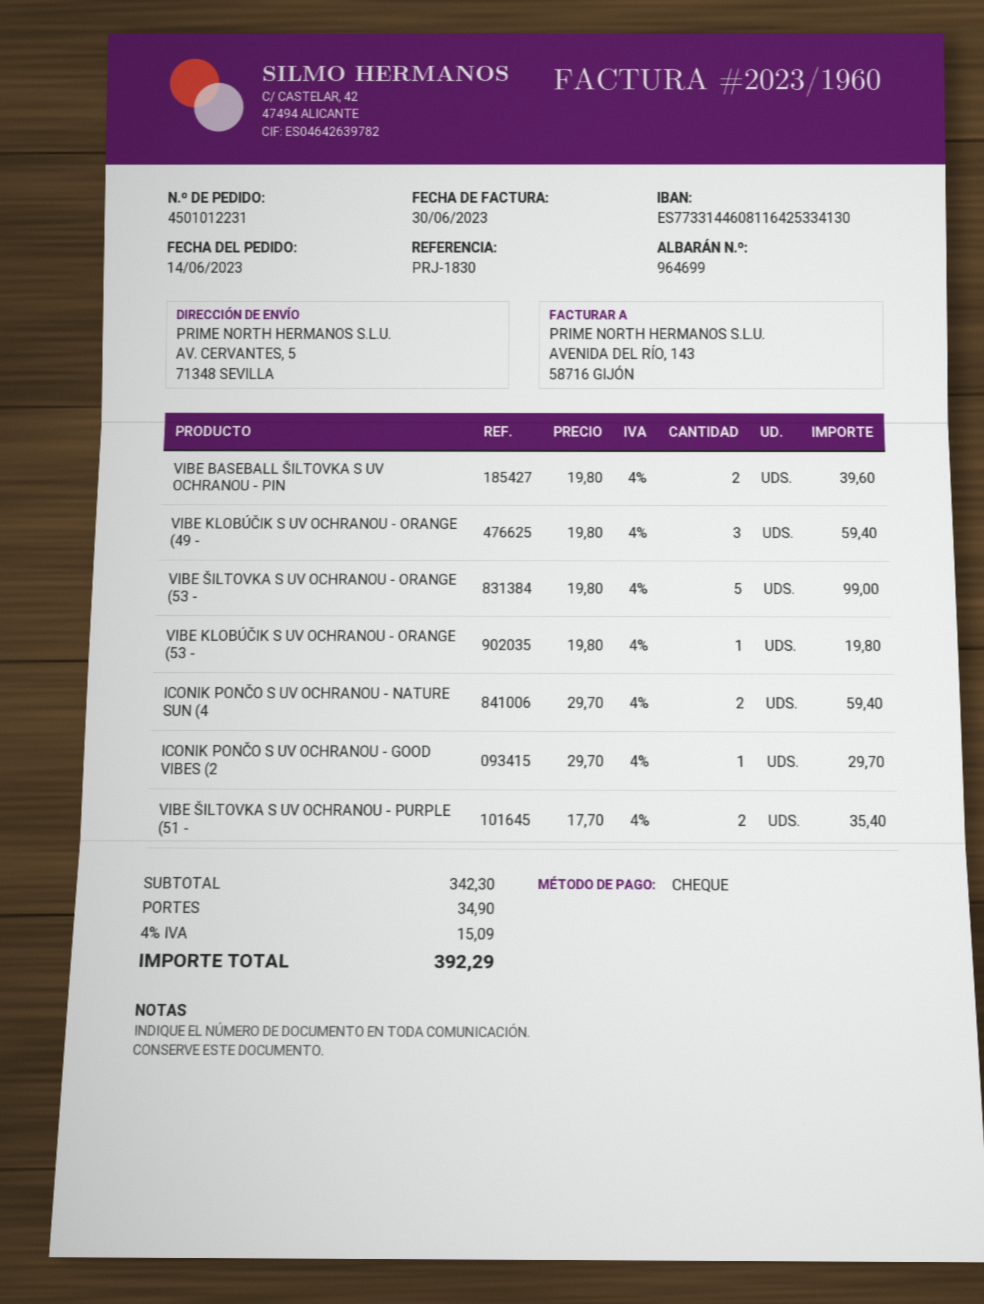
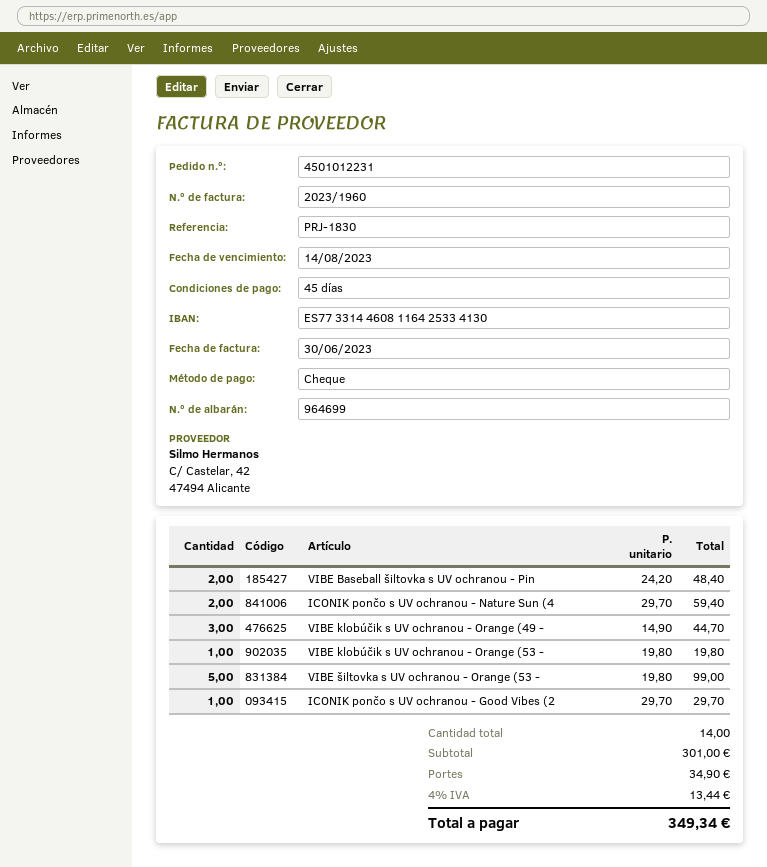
VIBE BASEBALL ŠILTOVKA S UV OCHRANOU - PIN: 2 x 19.80 = 39.60 -> 2 x 24.20 = 48.40
VIBE KLOBÚČIK S UV OCHRANOU - ORANGE (49 -: 3 x 19.80 = 59.40 -> 3 x 14.90 = 44.70
VIBE ŠILTOVKA S UV OCHRANOU - PURPLE (51 -: 2 x 17.70 = 35.40 -> none
subtotal: 342.30 -> 301.00
tax: 4% = 15.09 -> 4% = 13.44
total: 392.29 -> 349.34

